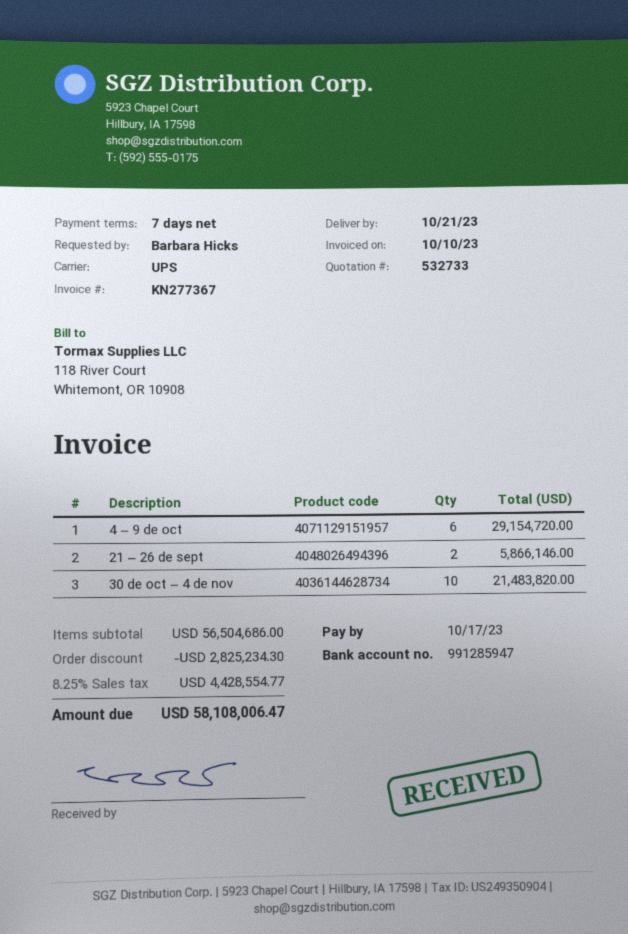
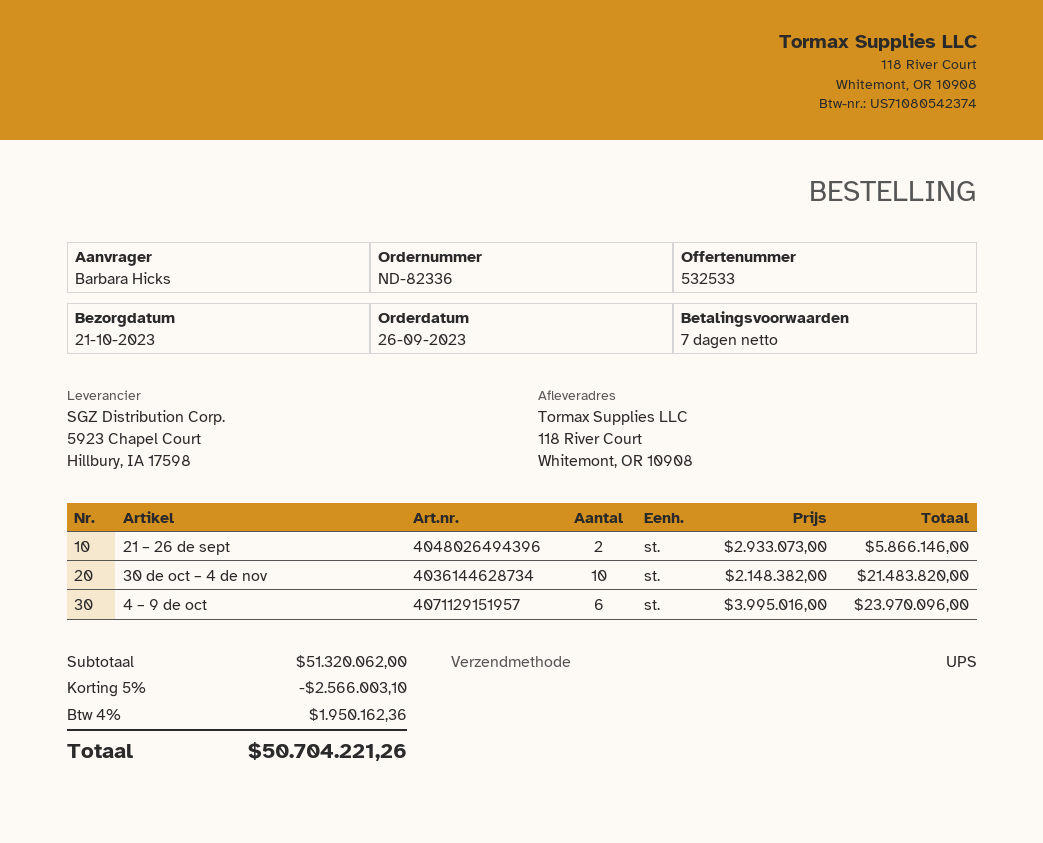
quote number: 532733 -> 532533
4 – 9 de oct: 6 for 29154720.00 -> 6 for 23970096.00
subtotal: 56504686.00 -> 51320062.00
discount: 2825234.30 -> 2566003.10
tax: 8.25% = 4428554.77 -> 4% = 1950162.36
total: 58108006.47 -> 50704221.26

